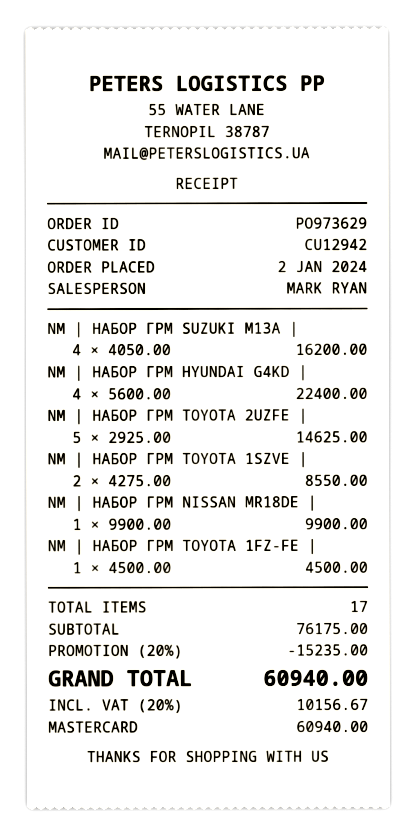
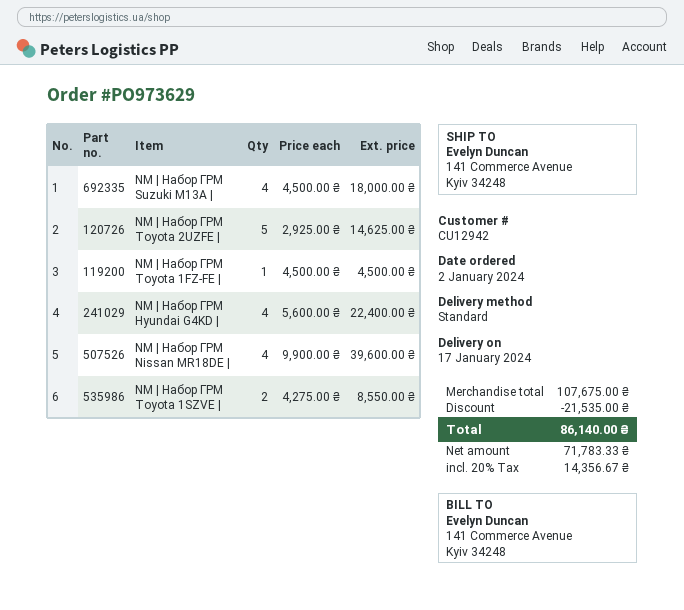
NM | НАБОР ГРМ SUZUKI M13A |: 4 x 4050.00 = 16200.00 -> 4 x 4500.00 = 18000.00
NM | НАБОР ГРМ NISSAN MR18DE |: 1 x 9900.00 = 9900.00 -> 4 x 9900.00 = 39600.00
subtotal: 76175.00 -> 107675.00
discount: 15235.00 -> 21535.00
tax: 20% = 10156.67 -> 20% = 14356.67
total: 60940.00 -> 86140.00

